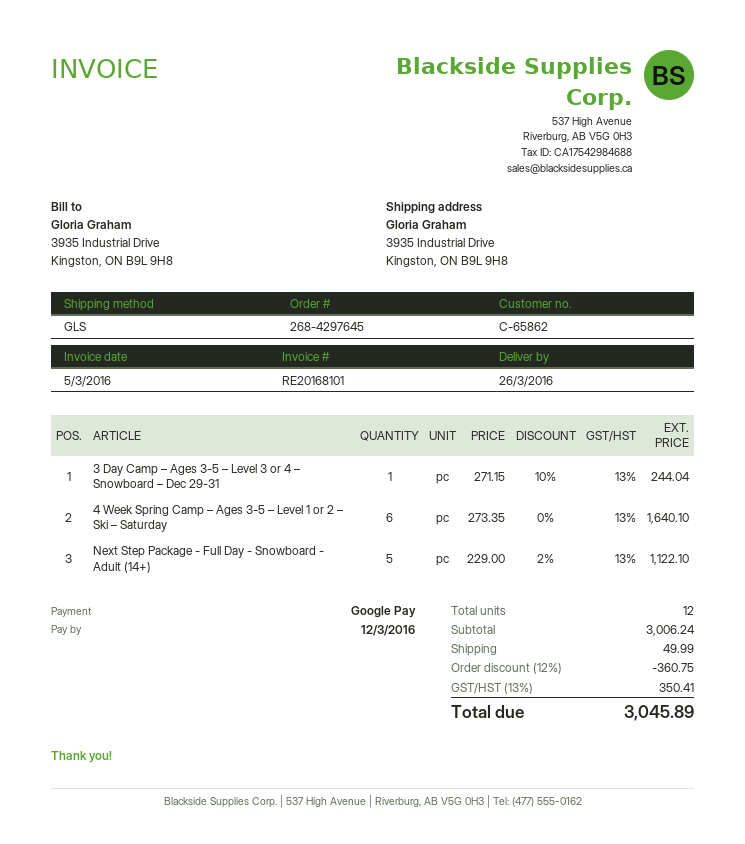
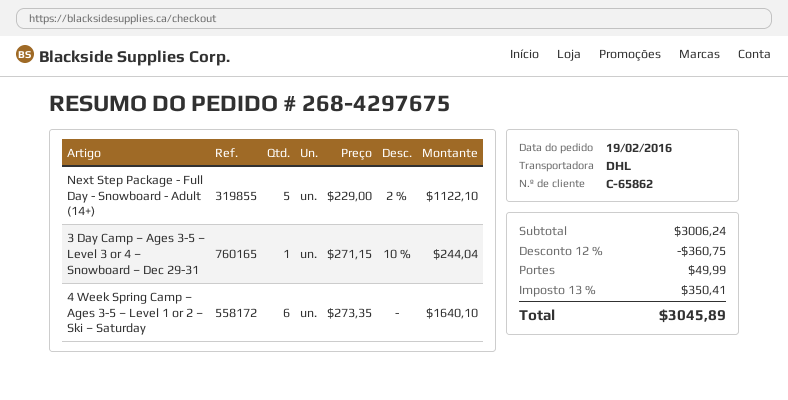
order number: 268-4297645 -> 268-4297675
shipping method: GLS -> DHL

